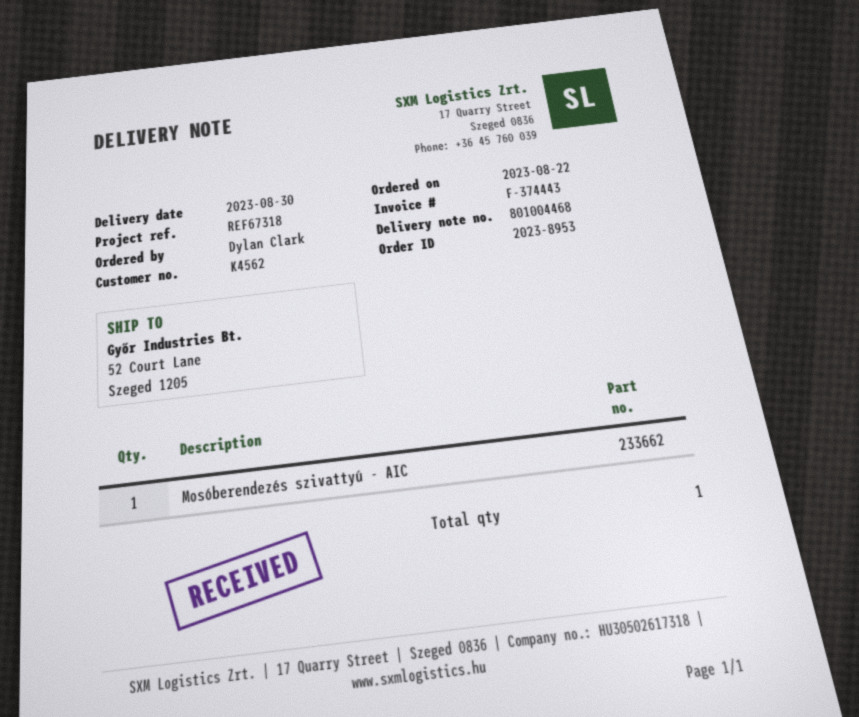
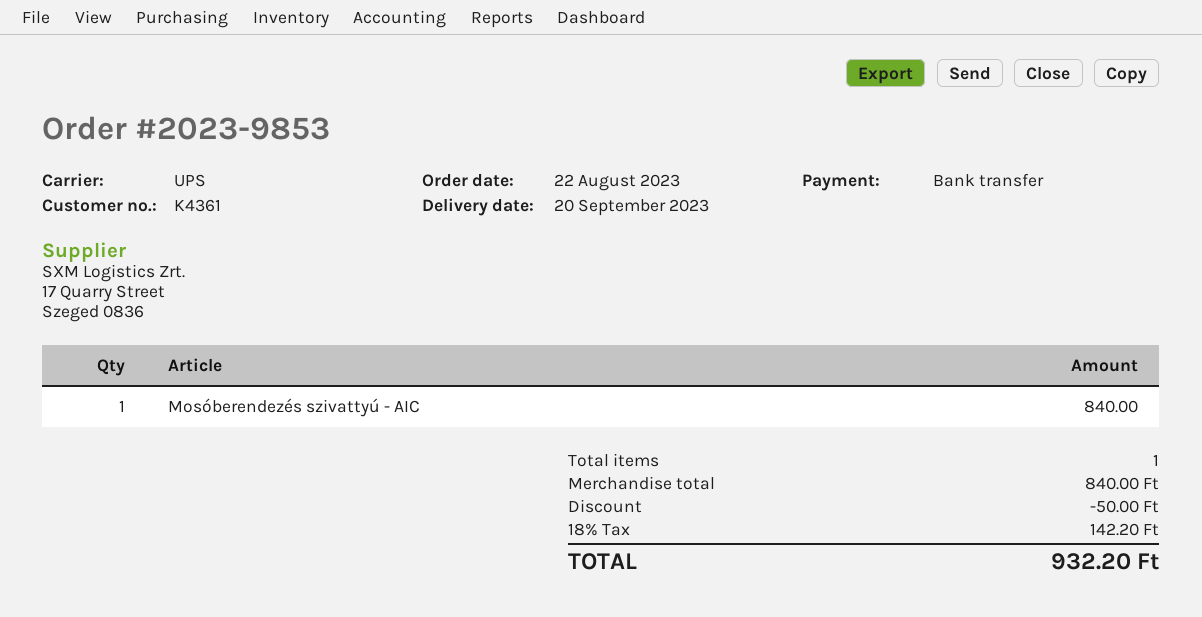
order number: 2023-8953 -> 2023-9853
delivery date: 2023-08-30 -> 2023-09-20
customer number: K4562 -> K4361

